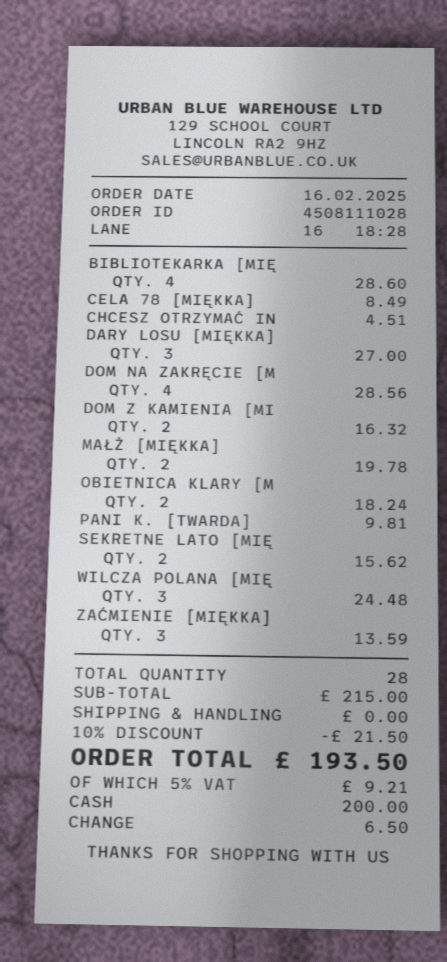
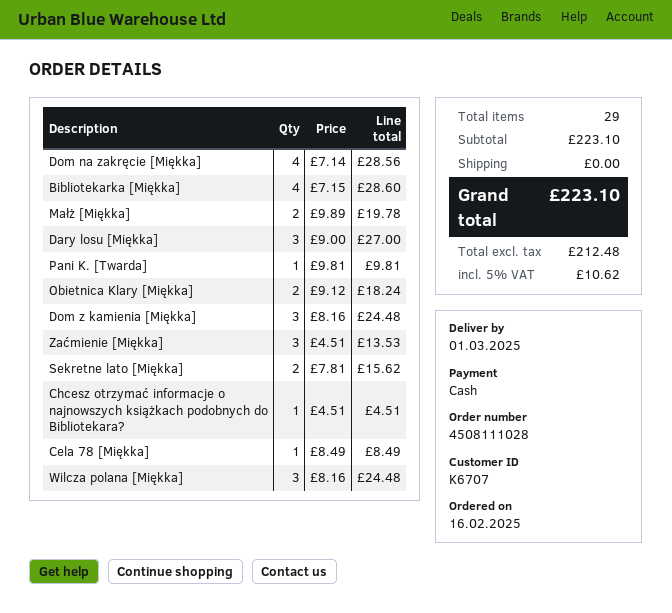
DOM Z KAMIENIA [MI: 2 for 16.32 -> 3 for 24.48
ZAĆMIENIE [MIĘKKA]: 3 for 13.59 -> 3 for 13.53
total quantity: 28 -> 29
subtotal: 215.00 -> 223.10
discount: 10% = 21.50 -> none
tax: 5% = 9.21 -> 5% = 10.62
total: 193.50 -> 223.10

